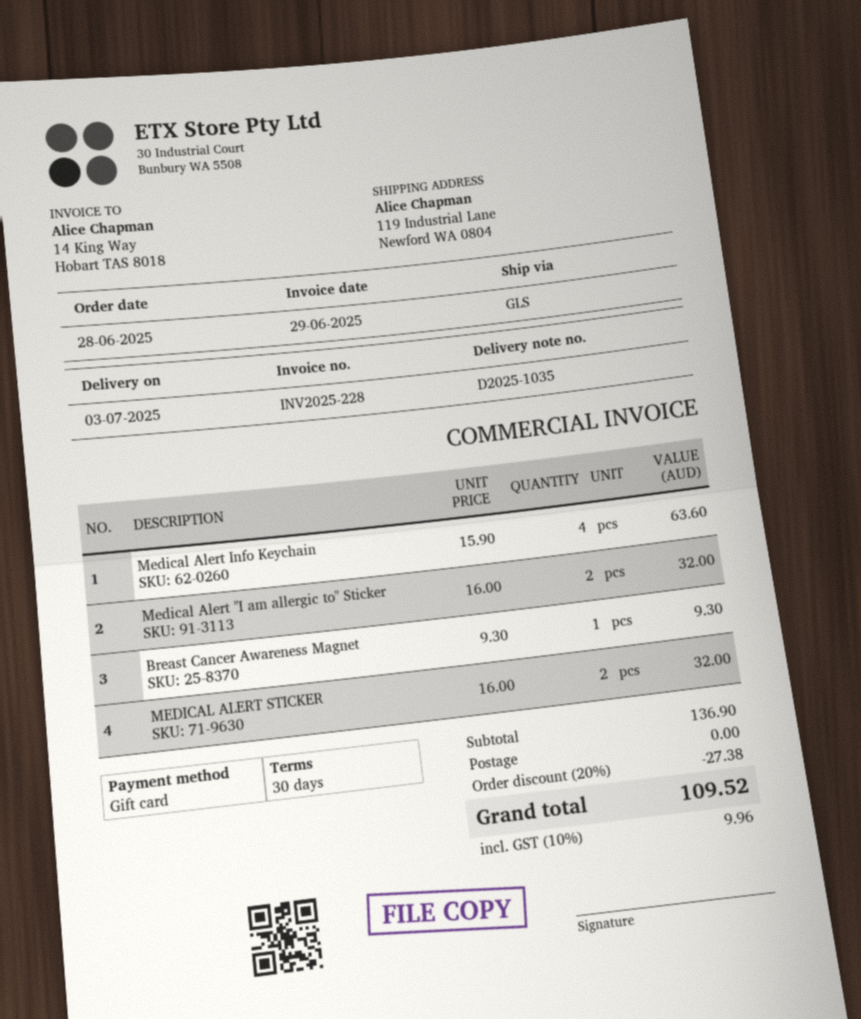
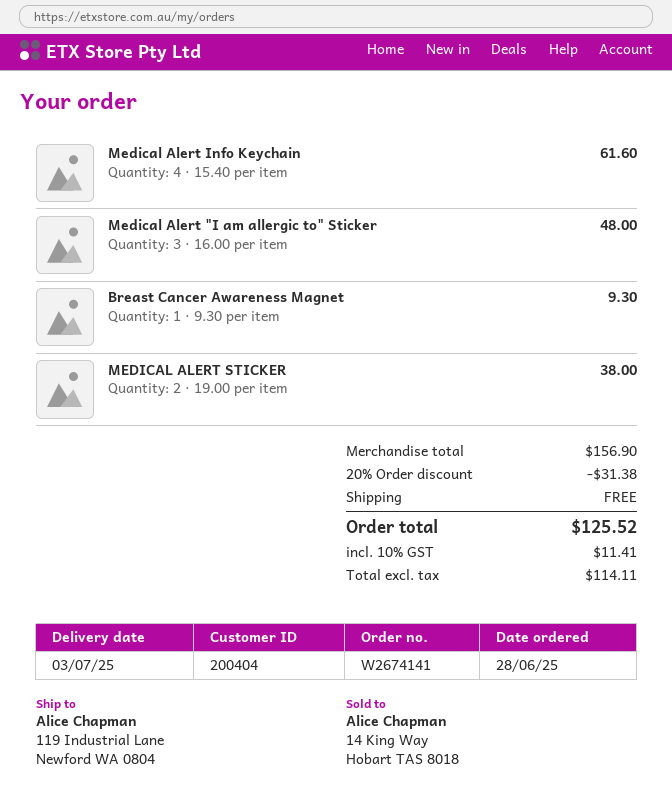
Medical Alert Info Keychain: 4 x 15.90 = 63.60 -> 4 x 15.40 = 61.60
Medical Alert "I am allergic to" Sticker: 2 x 16.00 = 32.00 -> 3 x 16.00 = 48.00
MEDICAL ALERT STICKER: 2 x 16.00 = 32.00 -> 2 x 19.00 = 38.00
subtotal: 136.90 -> 156.90
discount: 20% = 27.38 -> 20% = 31.38
tax: 10% = 9.96 -> 10% = 11.41
total: 109.52 -> 125.52

